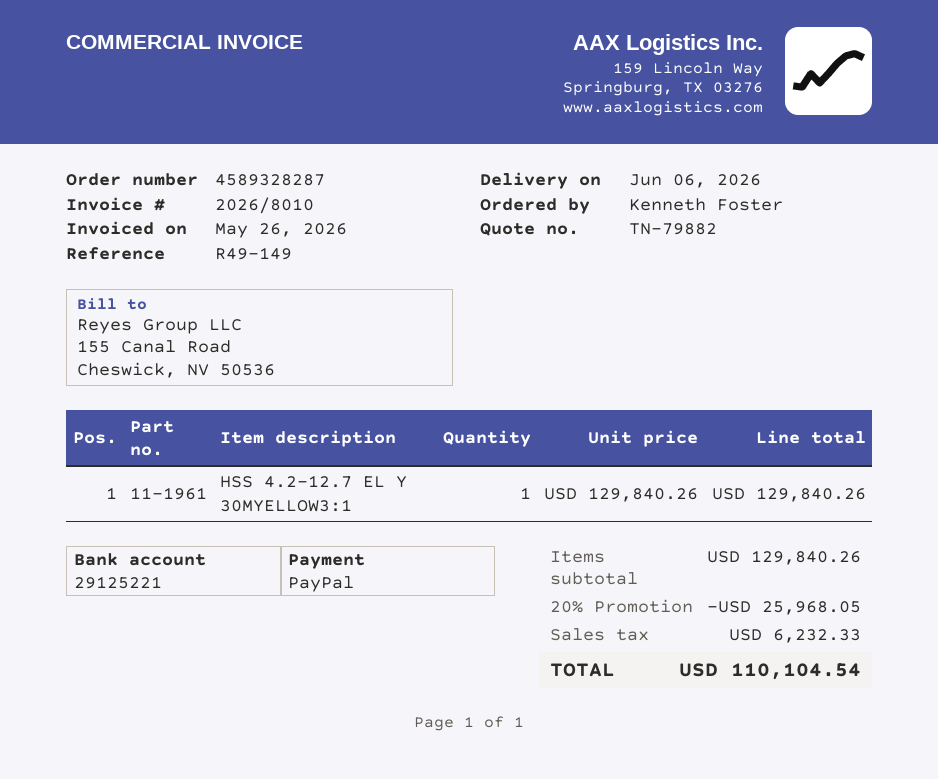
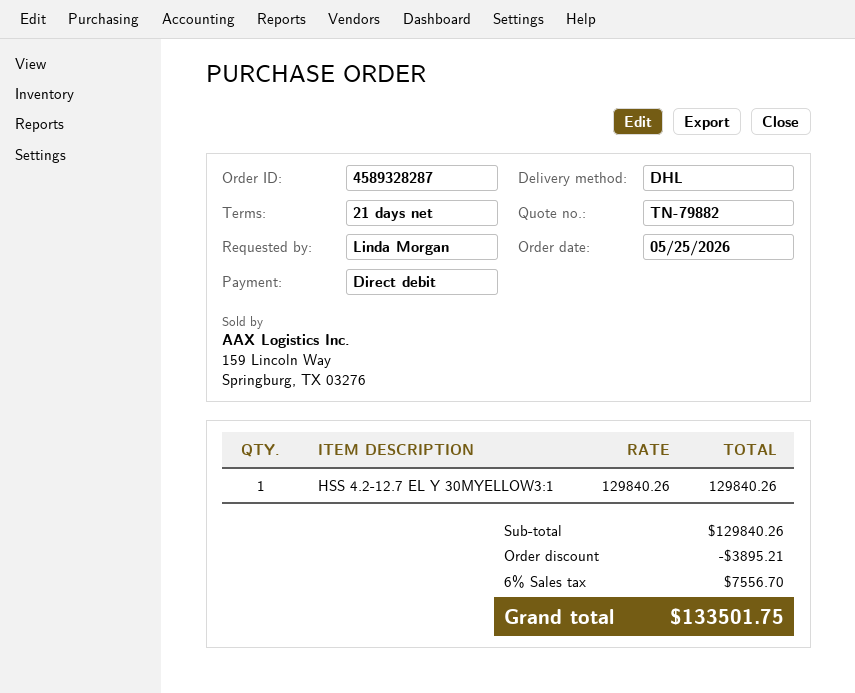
ordered by: Kenneth Foster -> Linda Morgan
payment method: PayPal -> direct debit
discount: 25968.05 -> 3895.21
tax: 6232.33 -> 7556.70
total: 110104.54 -> 133501.75

